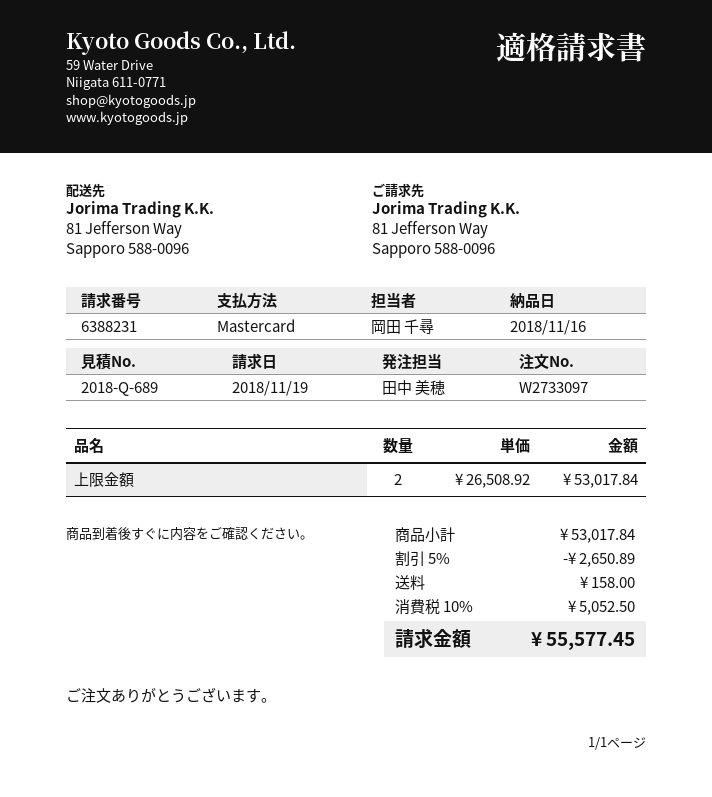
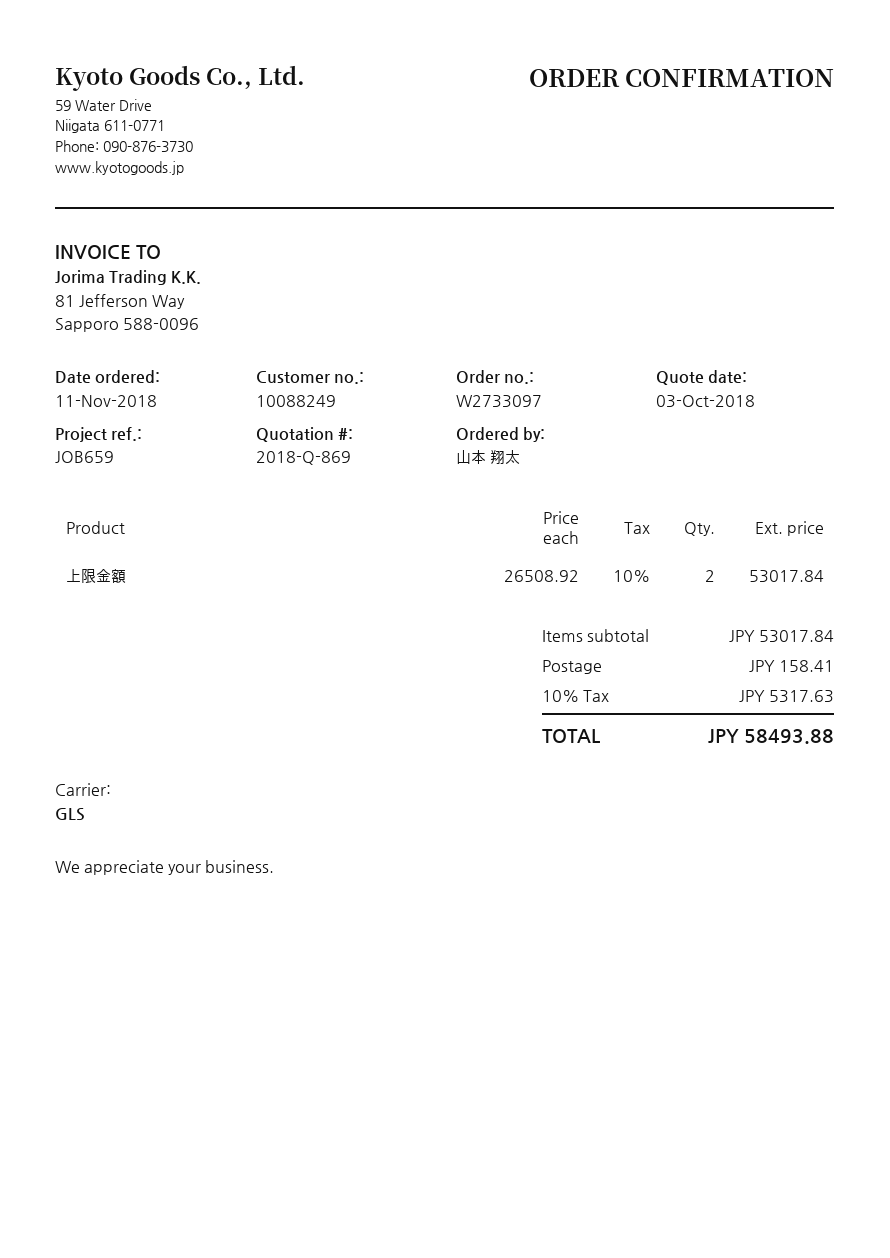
quote number: 2018-Q-689 -> 2018-Q-869
ordered by: 田中 美穂 -> 山本 翔太
discount: 5% = 2650.89 -> none
shipping: 158.00 -> 158.41
tax: 10% = 5052.50 -> 10% = 5317.63
total: 55577.45 -> 58493.88

